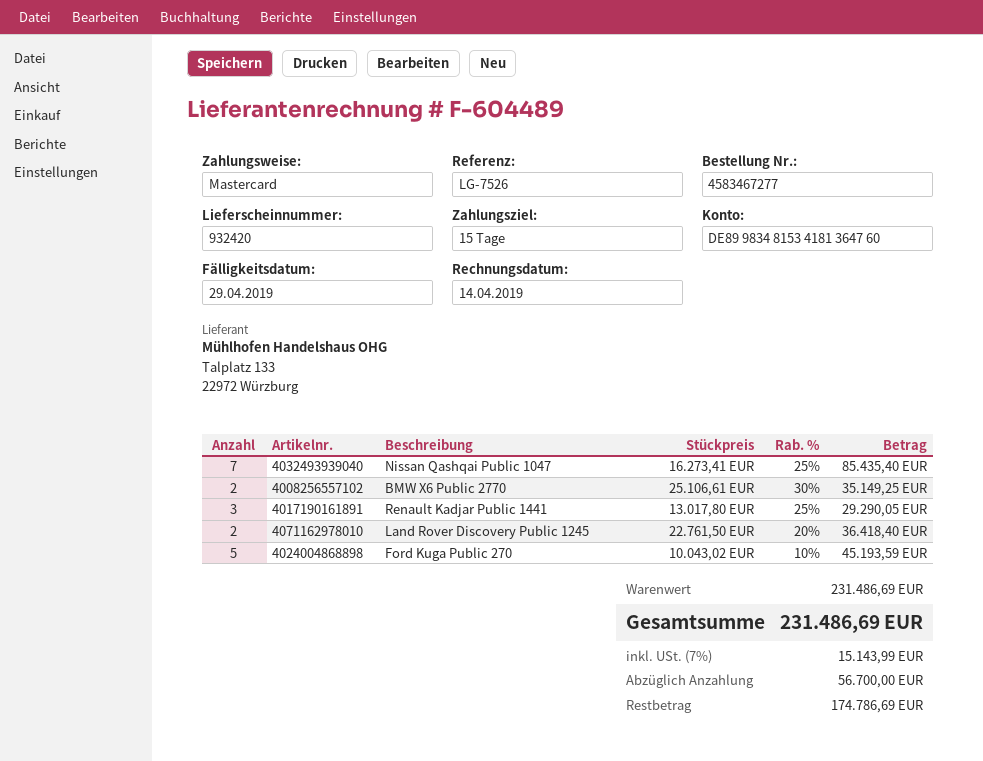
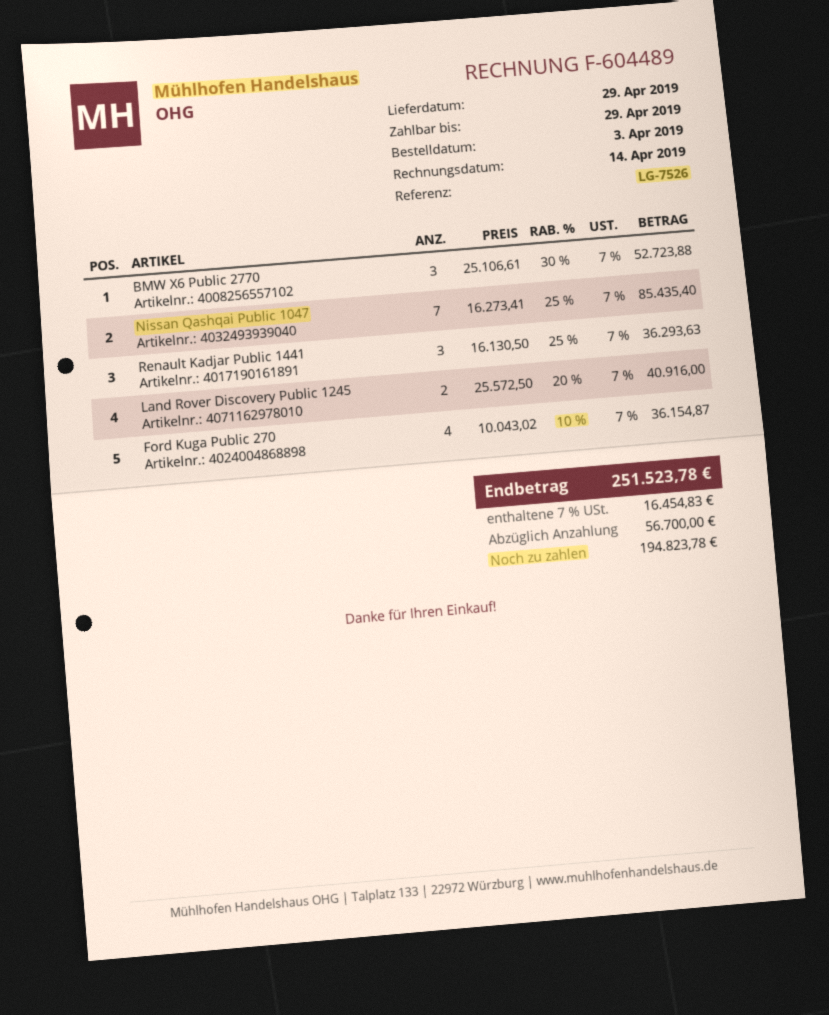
BMW X6 Public 2770: 2 x 25106.61 - 30% = 35149.25 -> 3 x 25106.61 - 30% = 52723.88
Renault Kadjar Public 1441: 3 x 13017.80 - 25% = 29290.05 -> 3 x 16130.50 - 25% = 36293.63
Land Rover Discovery Public 1245: 2 x 22761.50 - 20% = 36418.40 -> 2 x 25572.50 - 20% = 40916.00
Ford Kuga Public 270: 5 x 10043.02 - 10% = 45193.59 -> 4 x 10043.02 - 10% = 36154.87
tax: 7% = 15143.99 -> 7% = 16454.83
total: 231486.69 -> 251523.78
balance: 174786.69 -> 194823.78

